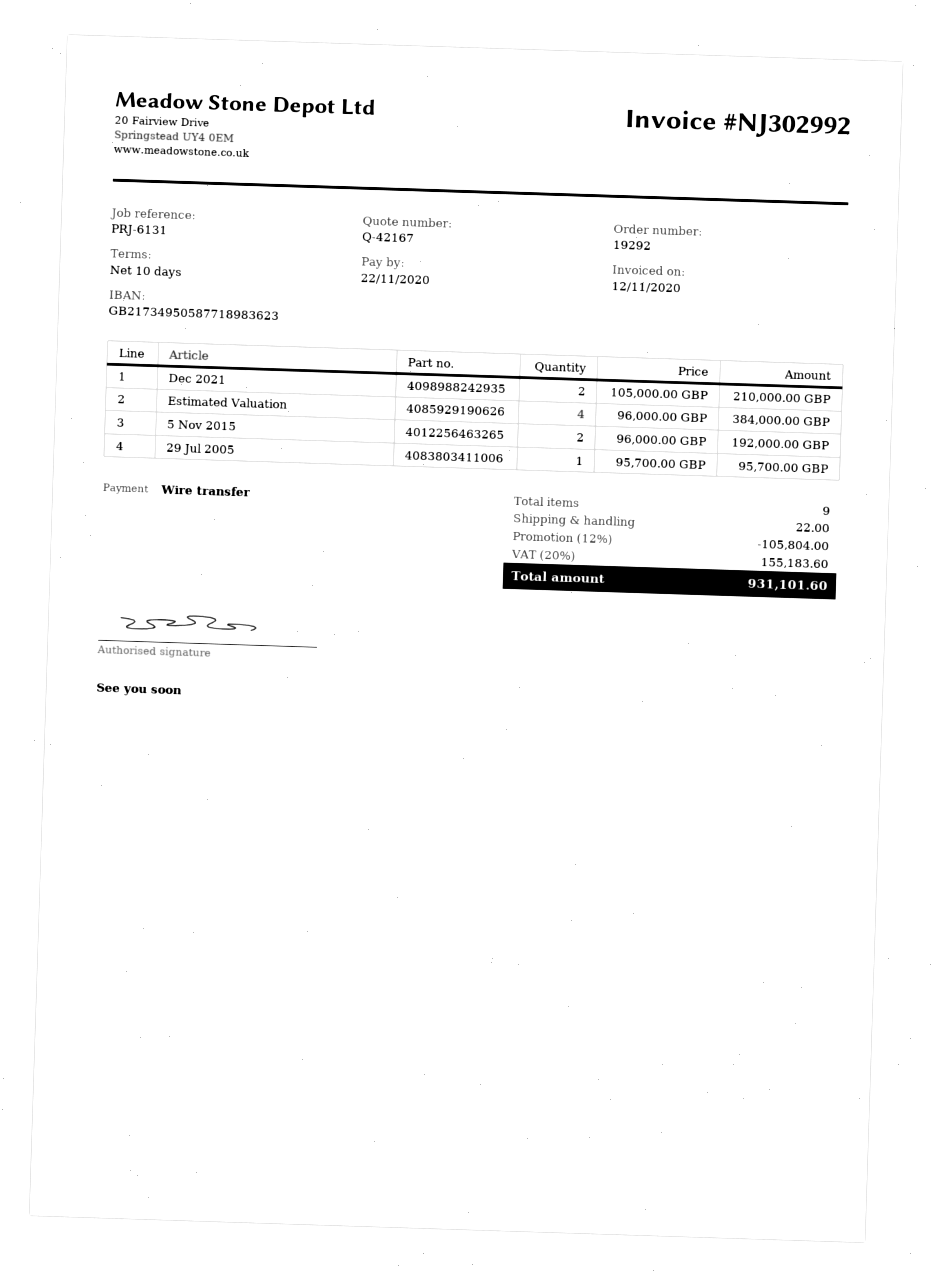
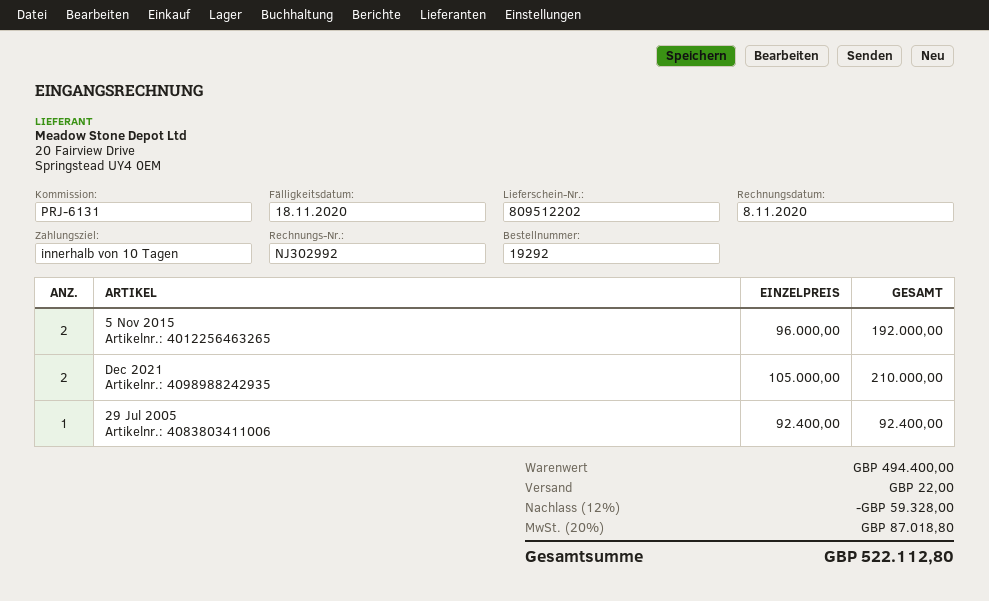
invoice date: 2020-11-12 -> 2020-11-08
due date: 2020-11-22 -> 2020-11-18
Estimated Valuation: 4 x 96000.00 = 384000.00 -> none
29 Jul 2005: 1 x 95700.00 = 95700.00 -> 1 x 92400.00 = 92400.00
discount: 12% = 105804.00 -> 12% = 59328.00
tax: 20% = 155183.60 -> 20% = 87018.80
total: 931101.60 -> 522112.80

